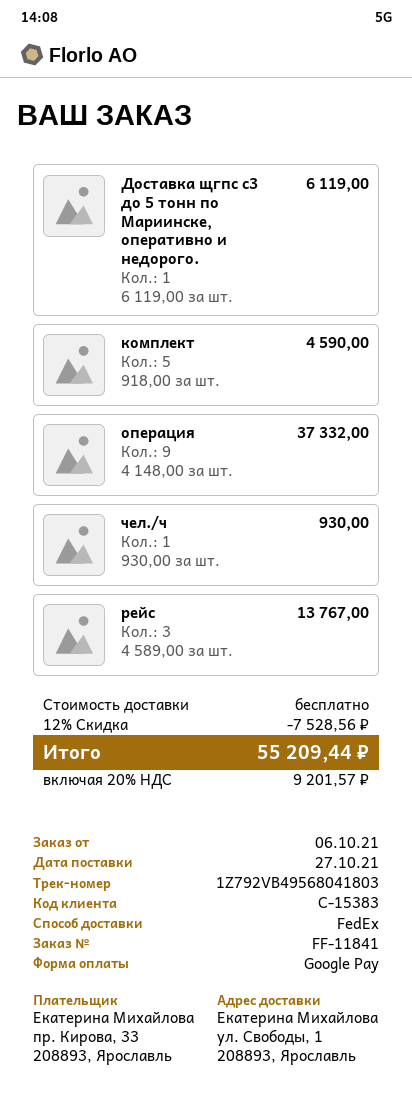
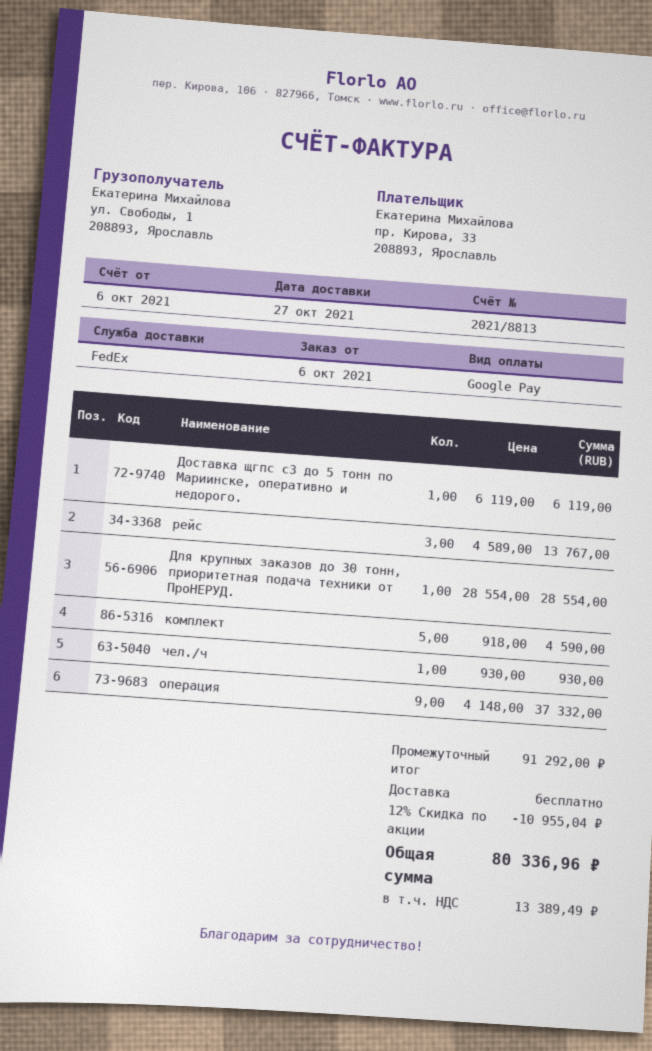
Для крупных заказов до 30 тонн, приоритетная подача техники от ПроНЕРУД.: none -> 1 x 28554.00 = 28554.00
discount: 12% = 7528.56 -> 12% = 10955.04
tax: 9201.57 -> 13389.49
total: 55209.44 -> 80336.96

